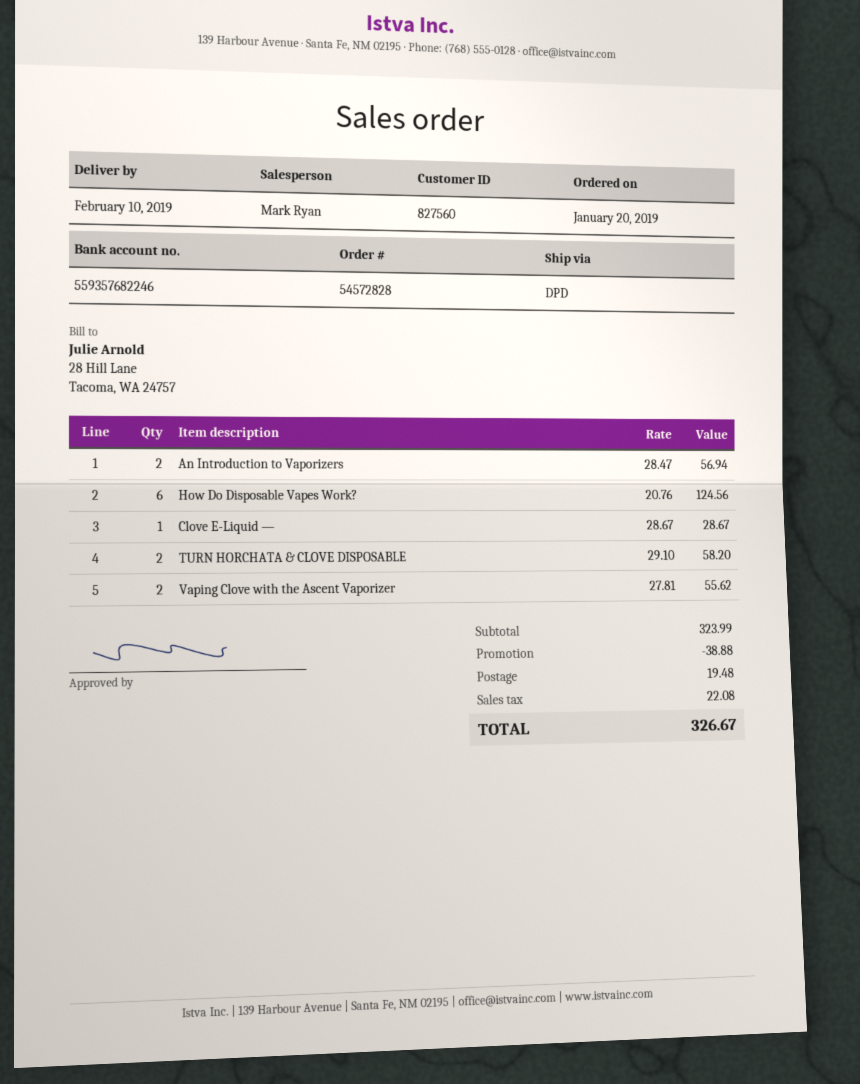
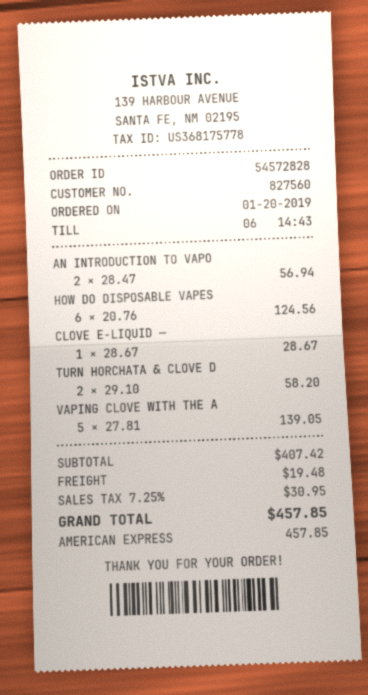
Vaping Clove with the Ascent Vaporizer: 2 x 27.81 = 55.62 -> 5 x 27.81 = 139.05
subtotal: 323.99 -> 407.42
discount: 38.88 -> none
tax: 22.08 -> 30.95
total: 326.67 -> 457.85

